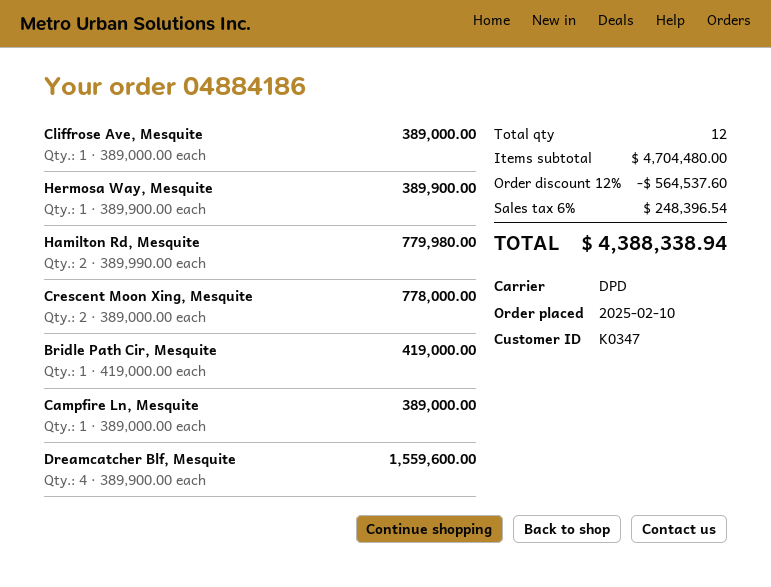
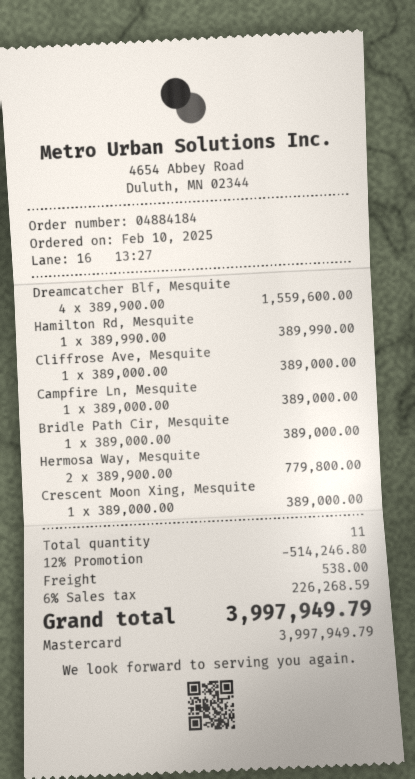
order number: 04884186 -> 04884184
Hermosa Way, Mesquite: 1 x 389900.00 = 389900.00 -> 2 x 389900.00 = 779800.00
Hamilton Rd, Mesquite: 2 x 389990.00 = 779980.00 -> 1 x 389990.00 = 389990.00
Crescent Moon Xing, Mesquite: 2 x 389000.00 = 778000.00 -> 1 x 389000.00 = 389000.00
Bridle Path Cir, Mesquite: 1 x 419000.00 = 419000.00 -> 1 x 389000.00 = 389000.00
total quantity: 12 -> 11
discount: 12% = 564537.60 -> 12% = 514246.80
shipping: none -> 538.00
tax: 6% = 248396.54 -> 6% = 226268.59
total: 4388338.94 -> 3997949.79

